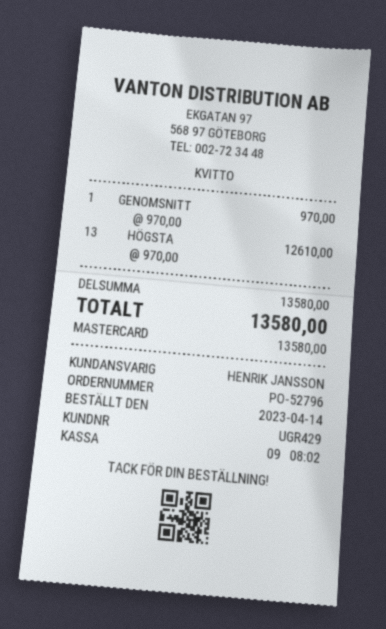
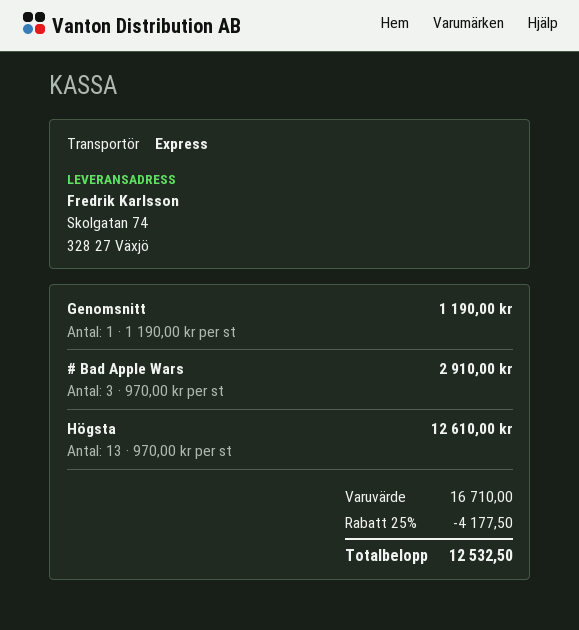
GENOMSNITT: 1 x 970.00 = 970.00 -> 1 x 1190.00 = 1190.00
# Bad Apple Wars: none -> 3 x 970.00 = 2910.00
subtotal: 13580.00 -> 16710.00
discount: none -> 25% = 4177.50
total: 13580.00 -> 12532.50

